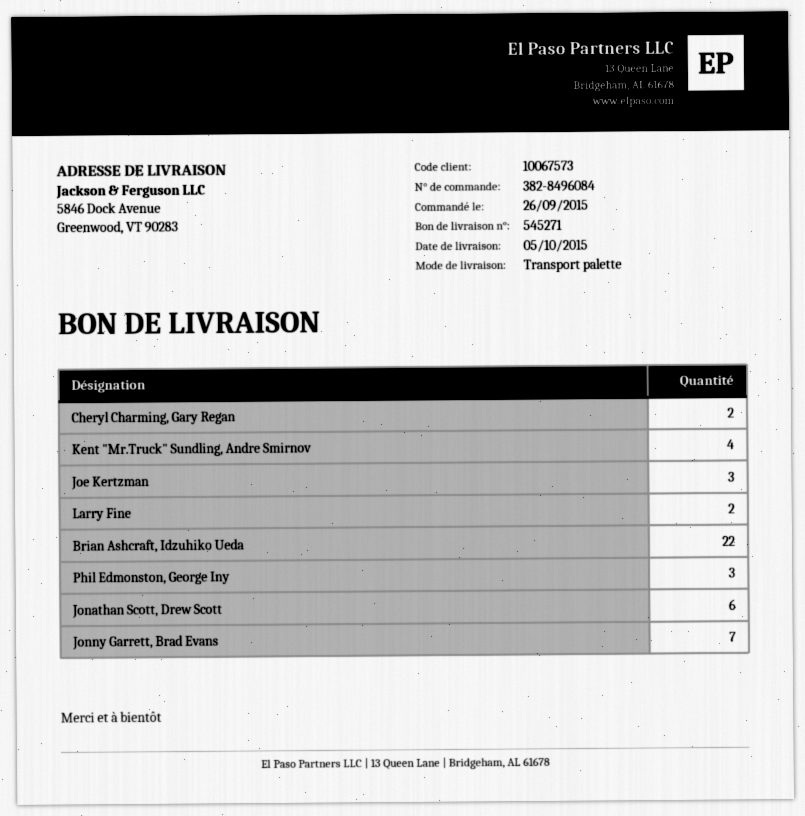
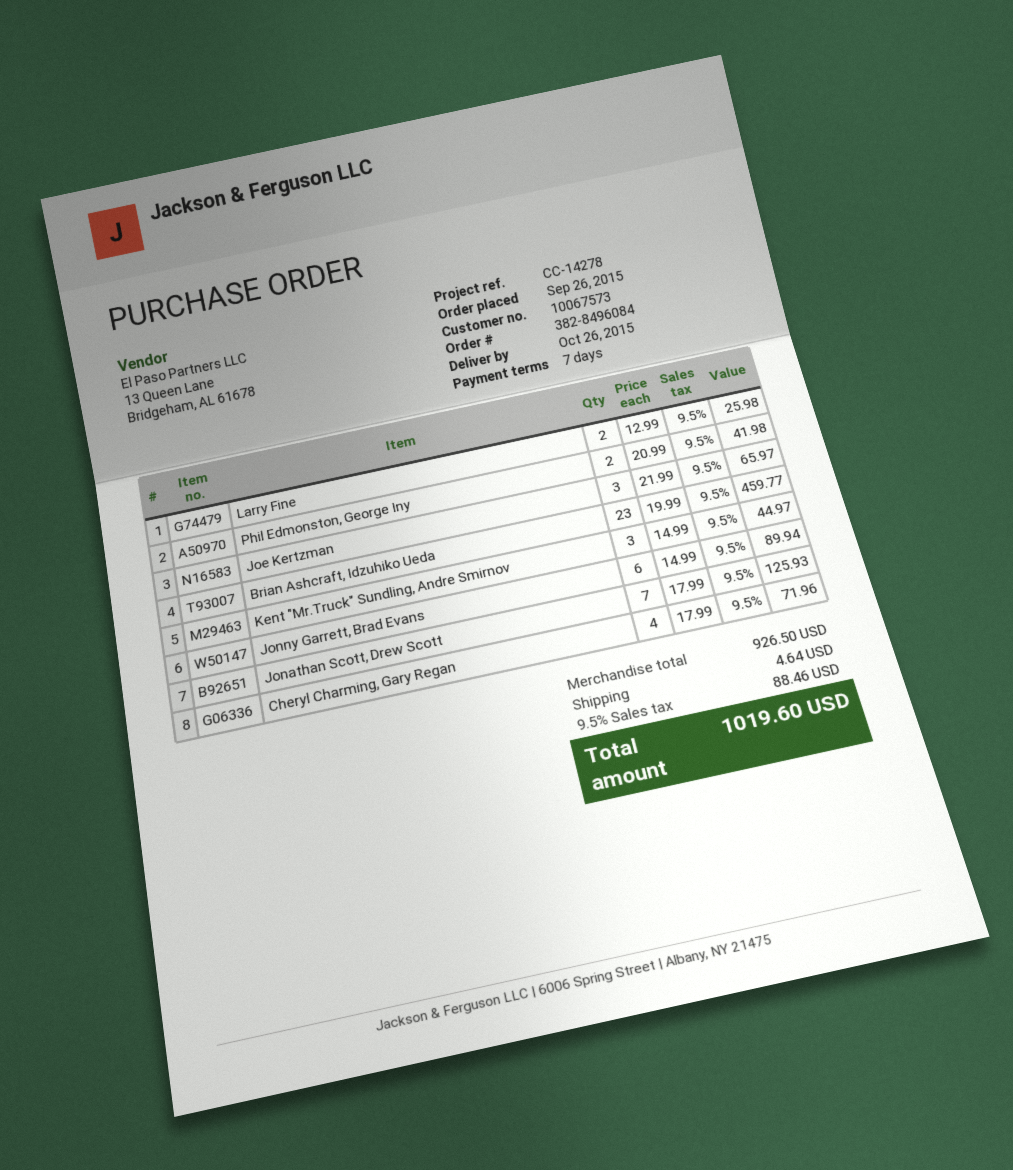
delivery date: 2015-10-05 -> 2015-10-26
Cheryl Charming, Gary Regan: 2 -> 4
Kent "Mr.Truck" Sundling, Andre Smirnov: 4 -> 3
Brian Ashcraft, Idzuhiko Ueda: 22 -> 23
Phil Edmonston, George Iny: 3 -> 2
Jonathan Scott, Drew Scott: 6 -> 7
Jonny Garrett, Brad Evans: 7 -> 6

